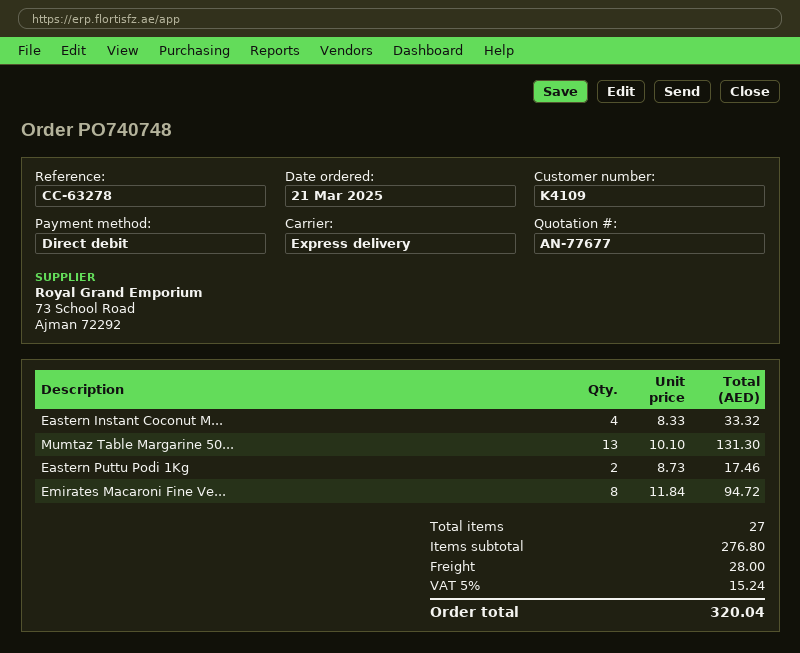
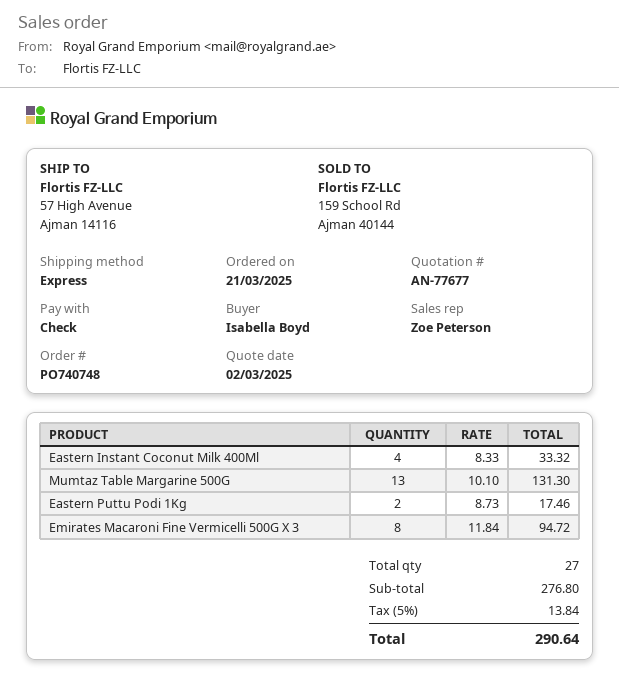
payment method: direct debit -> cheque
shipping: 28.00 -> none
tax: 5% = 15.24 -> 5% = 13.84
total: 320.04 -> 290.64

